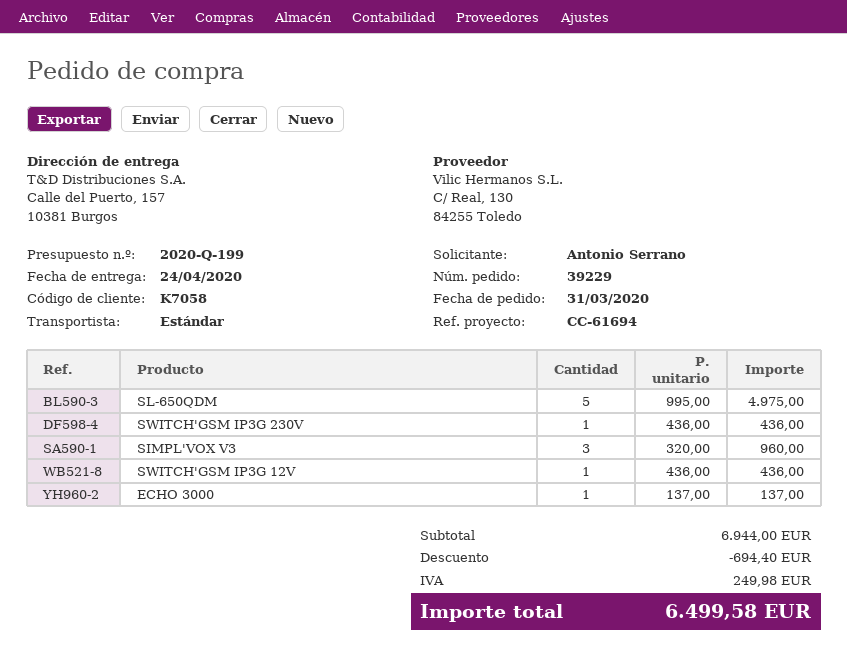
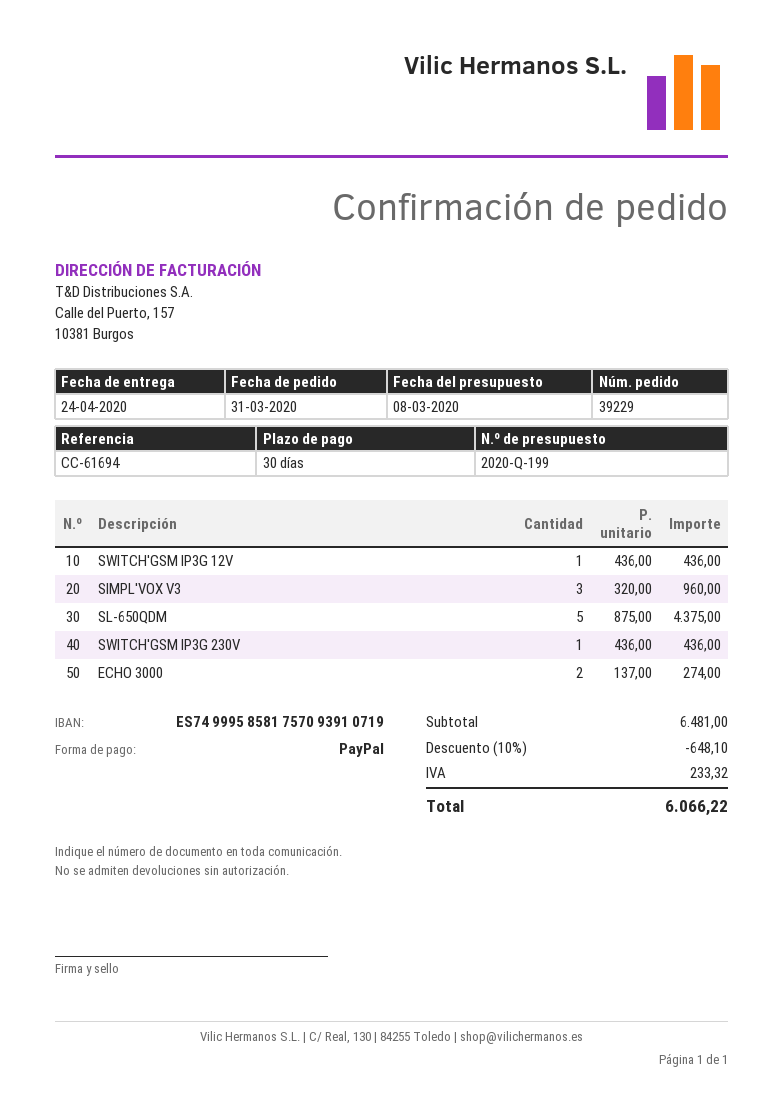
SL-650QDM: 5 x 995.00 = 4975.00 -> 5 x 875.00 = 4375.00
ECHO 3000: 1 x 137.00 = 137.00 -> 2 x 137.00 = 274.00
subtotal: 6944.00 -> 6481.00
discount: 694.40 -> 648.10
tax: 249.98 -> 233.32
total: 6499.58 -> 6066.22

